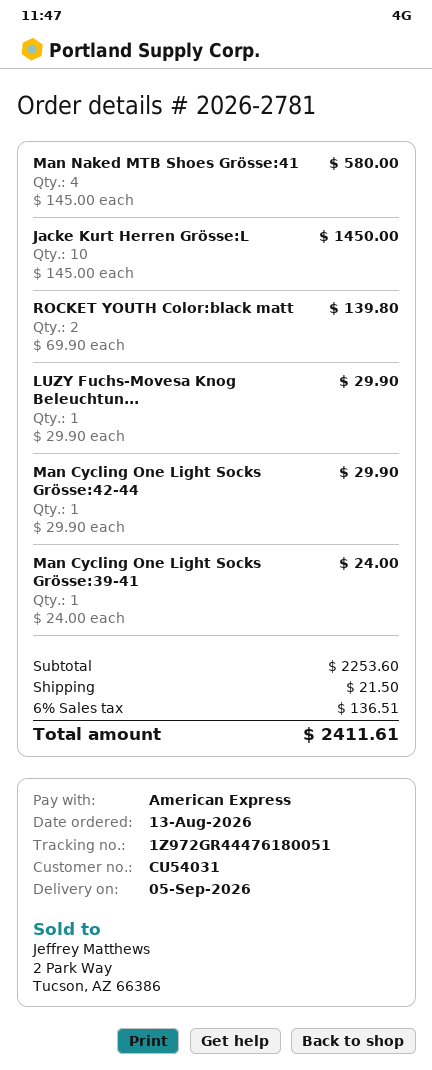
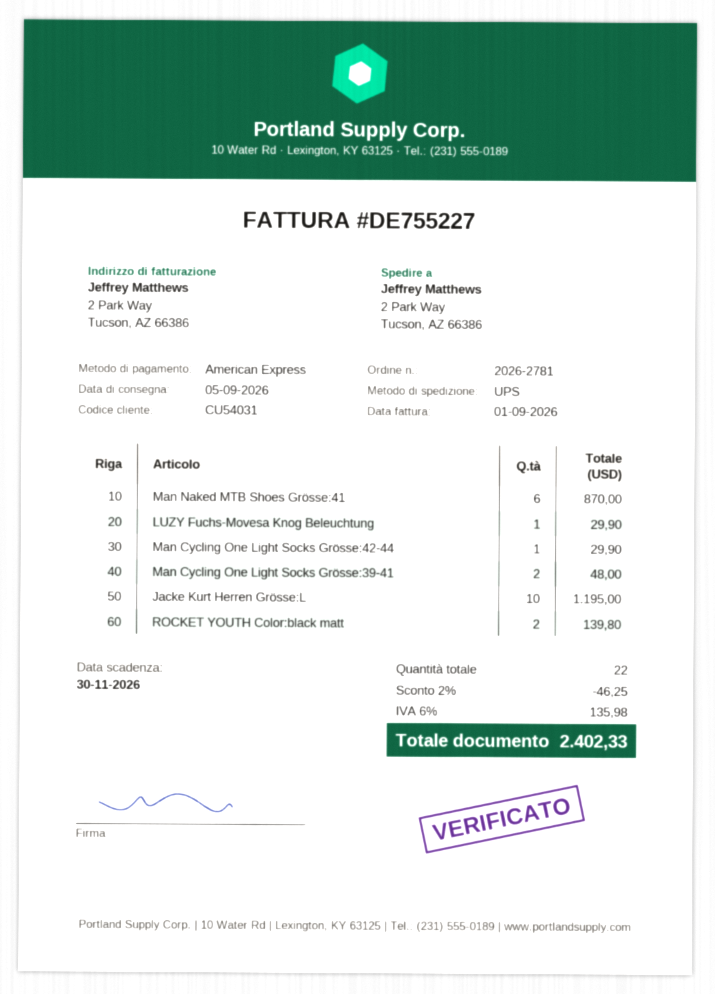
Man Naked MTB Shoes Grösse:41: 4 for 580.00 -> 6 for 870.00
Jacke Kurt Herren Grösse:L: 10 for 1450.00 -> 10 for 1195.00
Man Cycling One Light Socks Grösse:39-41: 1 for 24.00 -> 2 for 48.00
discount: none -> 2% = 46.25
shipping: 21.50 -> none
tax: 6% = 136.51 -> 6% = 135.98
total: 2411.61 -> 2402.33

